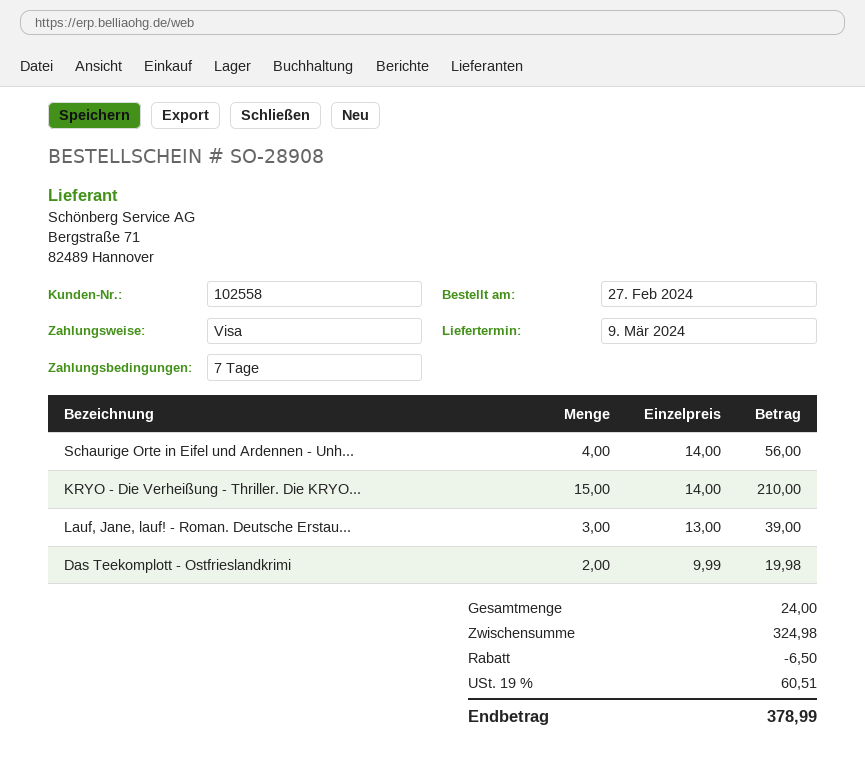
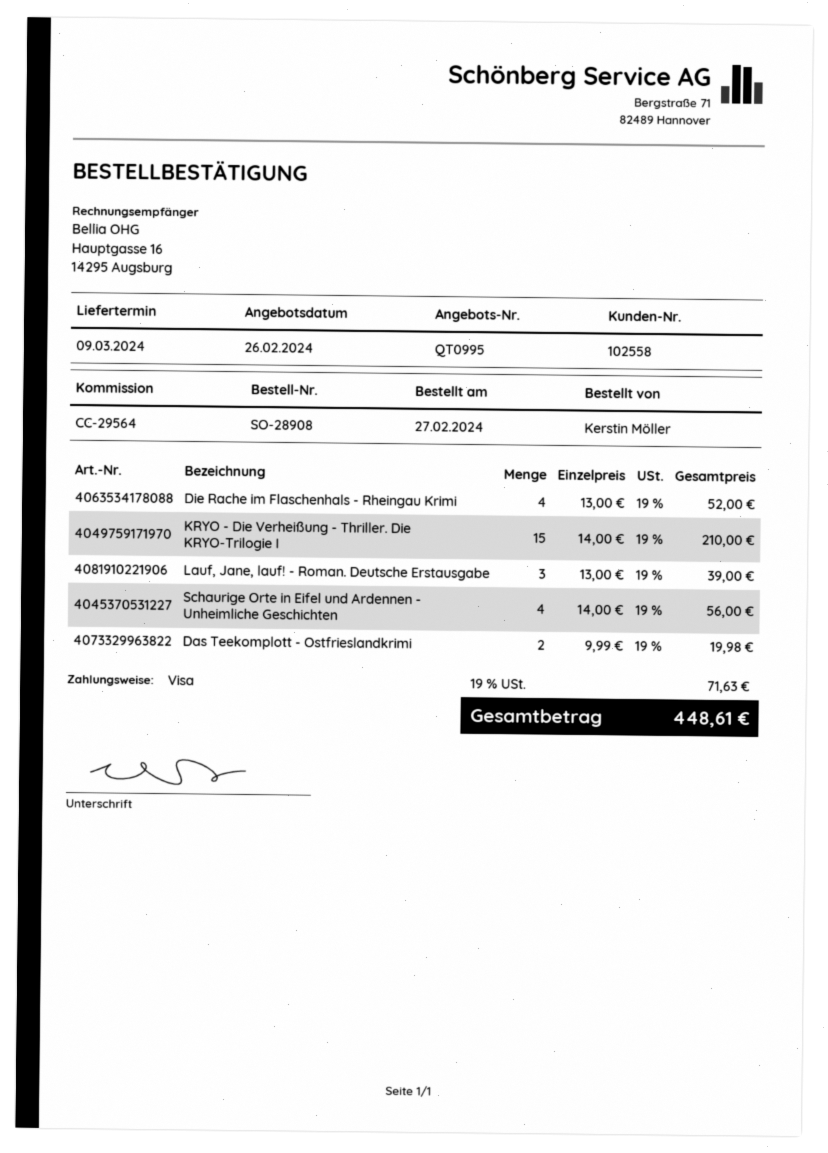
Die Rache im Flaschenhals - Rheingau Krimi: none -> 4 x 13.00 = 52.00
discount: 6.50 -> none
tax: 19% = 60.51 -> 19% = 71.63
total: 378.99 -> 448.61

